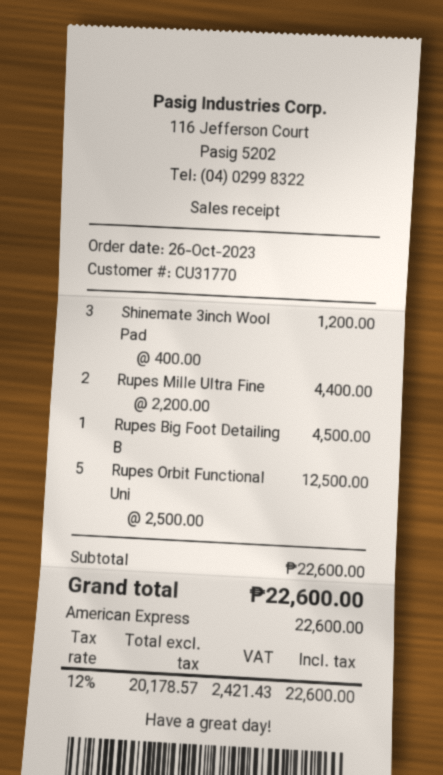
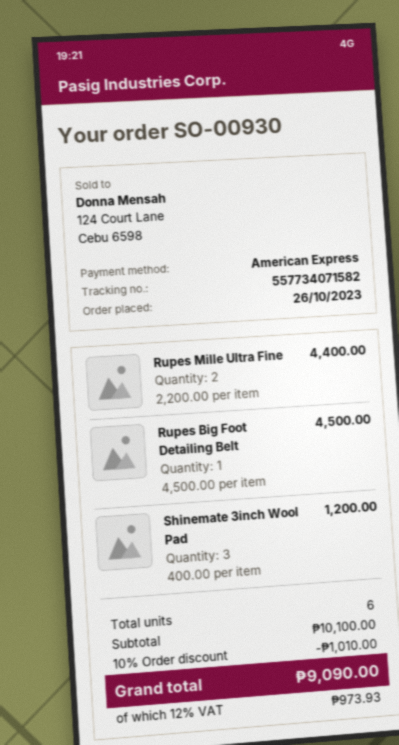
Rupes Orbit Functional Uni: 5 x 2500.00 = 12500.00 -> none
subtotal: 22600.00 -> 10100.00
discount: none -> 10% = 1010.00
tax: 12% = 2421.43 -> 12% = 973.93
total: 22600.00 -> 9090.00

